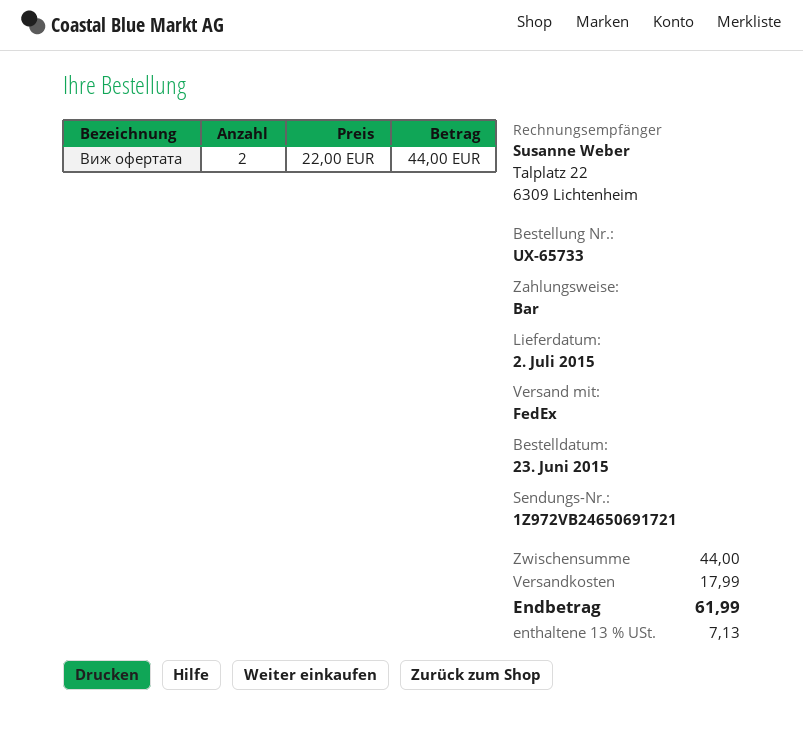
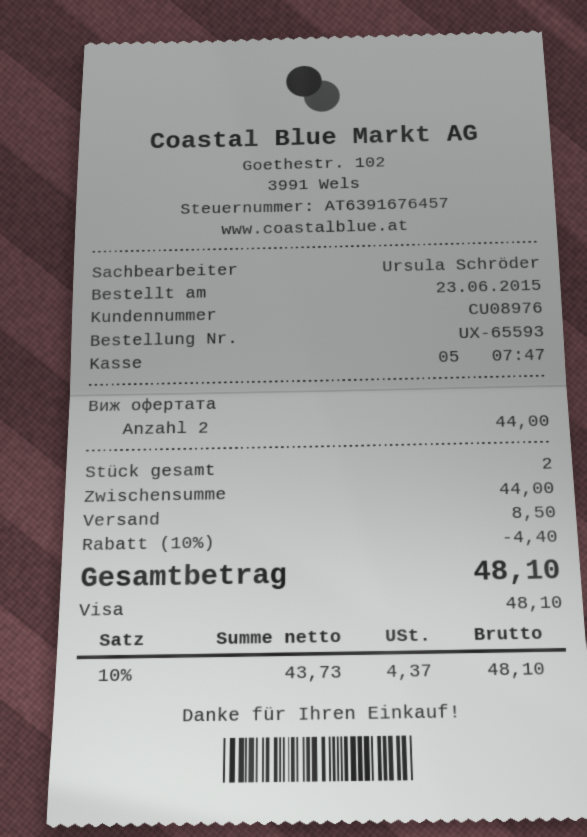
order number: UX-65733 -> UX-65593
payment method: cash -> Visa
discount: none -> 10% = 4.40
shipping: 17.99 -> 8.50
tax: 13% = 7.13 -> 10% = 4.37
total: 61.99 -> 48.10

